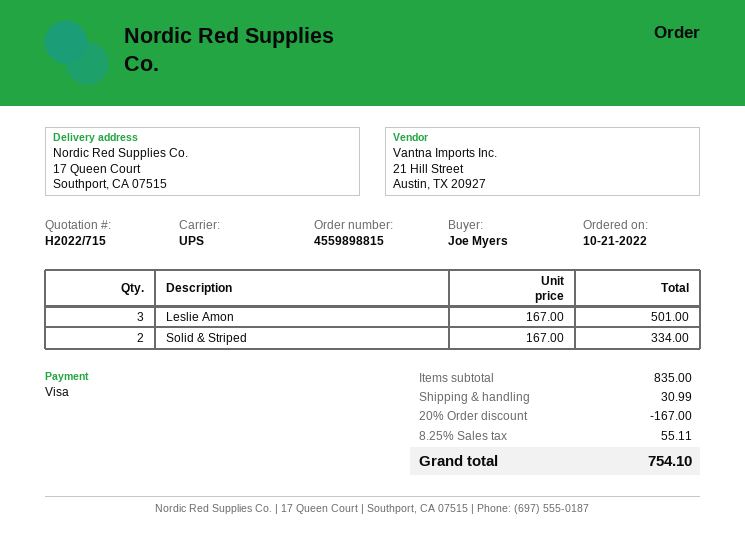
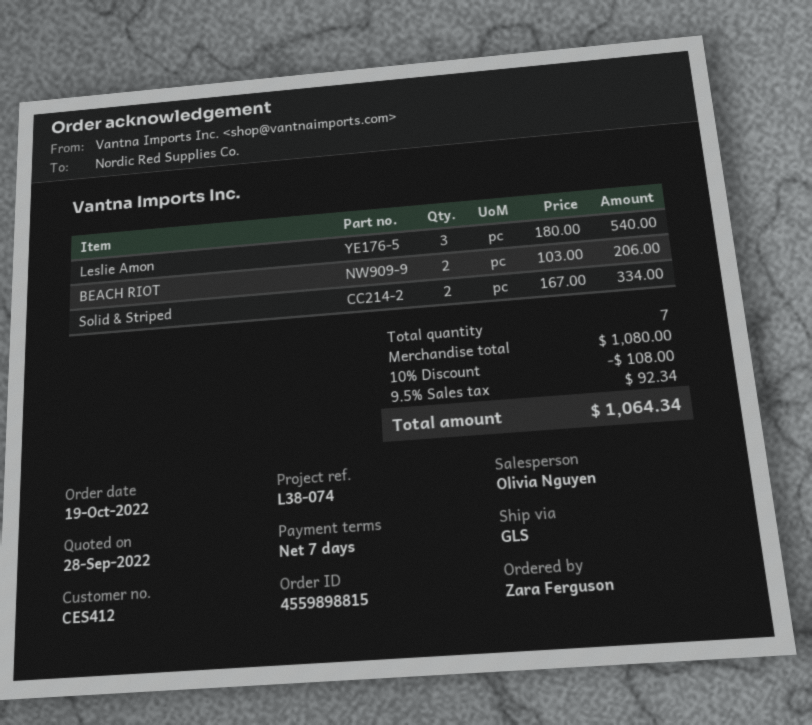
order date: 2022-10-21 -> 2022-10-19
ordered by: Joe Myers -> Zara Ferguson
shipping method: UPS -> GLS
Leslie Amon: 3 x 167.00 = 501.00 -> 3 x 180.00 = 540.00
BEACH RIOT: none -> 2 x 103.00 = 206.00
subtotal: 835.00 -> 1080.00
discount: 20% = 167.00 -> 10% = 108.00
shipping: 30.99 -> none
tax: 8.25% = 55.11 -> 9.5% = 92.34
total: 754.10 -> 1064.34

